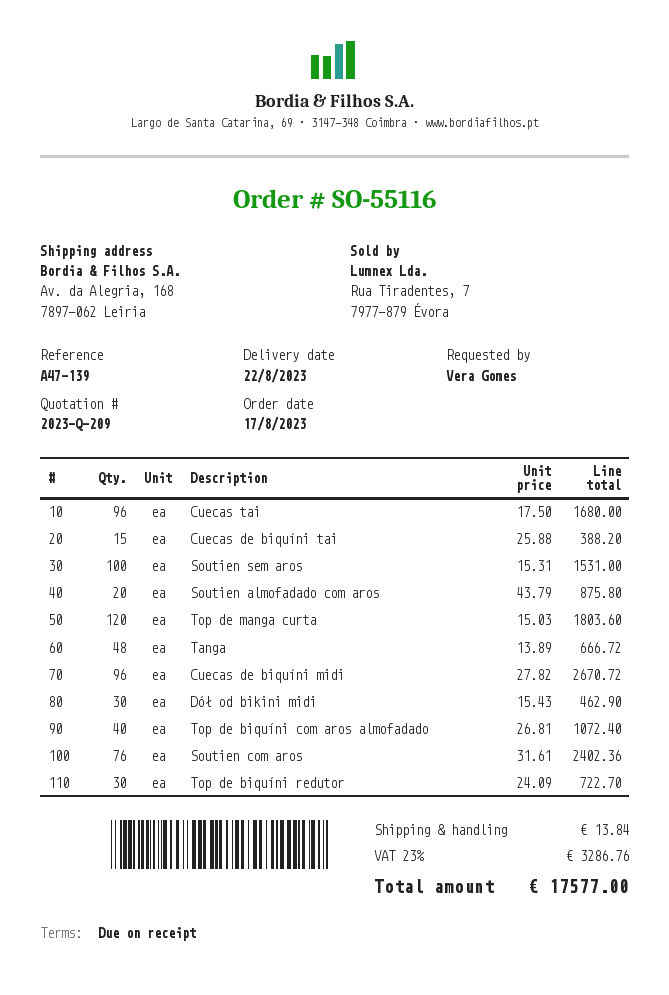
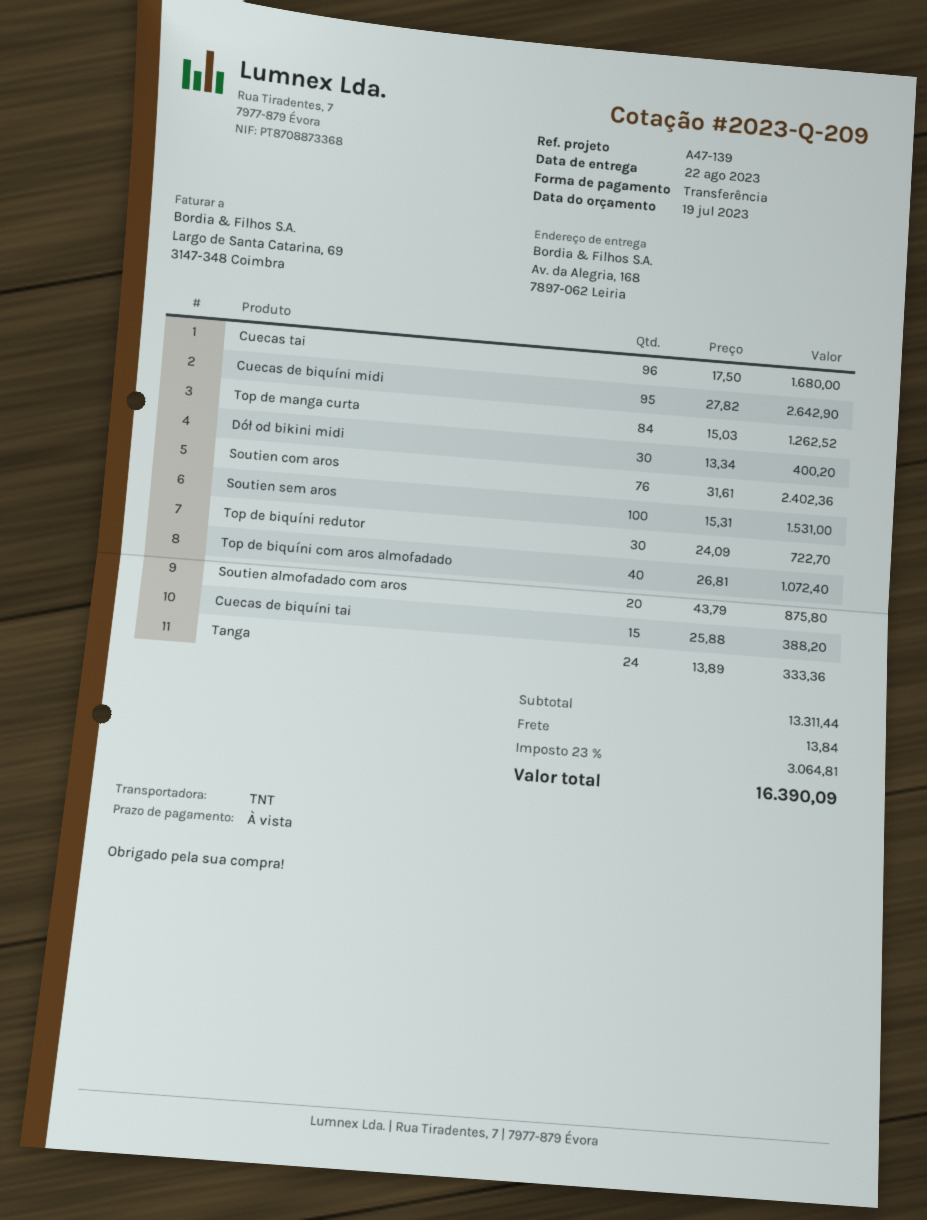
Top de manga curta: 120 x 15.03 = 1803.60 -> 84 x 15.03 = 1262.52
Tanga: 48 x 13.89 = 666.72 -> 24 x 13.89 = 333.36
Cuecas de biquíni midi: 96 x 27.82 = 2670.72 -> 95 x 27.82 = 2642.90
Dół od bikini midi: 30 x 15.43 = 462.90 -> 30 x 13.34 = 400.20
tax: 23% = 3286.76 -> 23% = 3064.81
total: 17577.00 -> 16390.09

